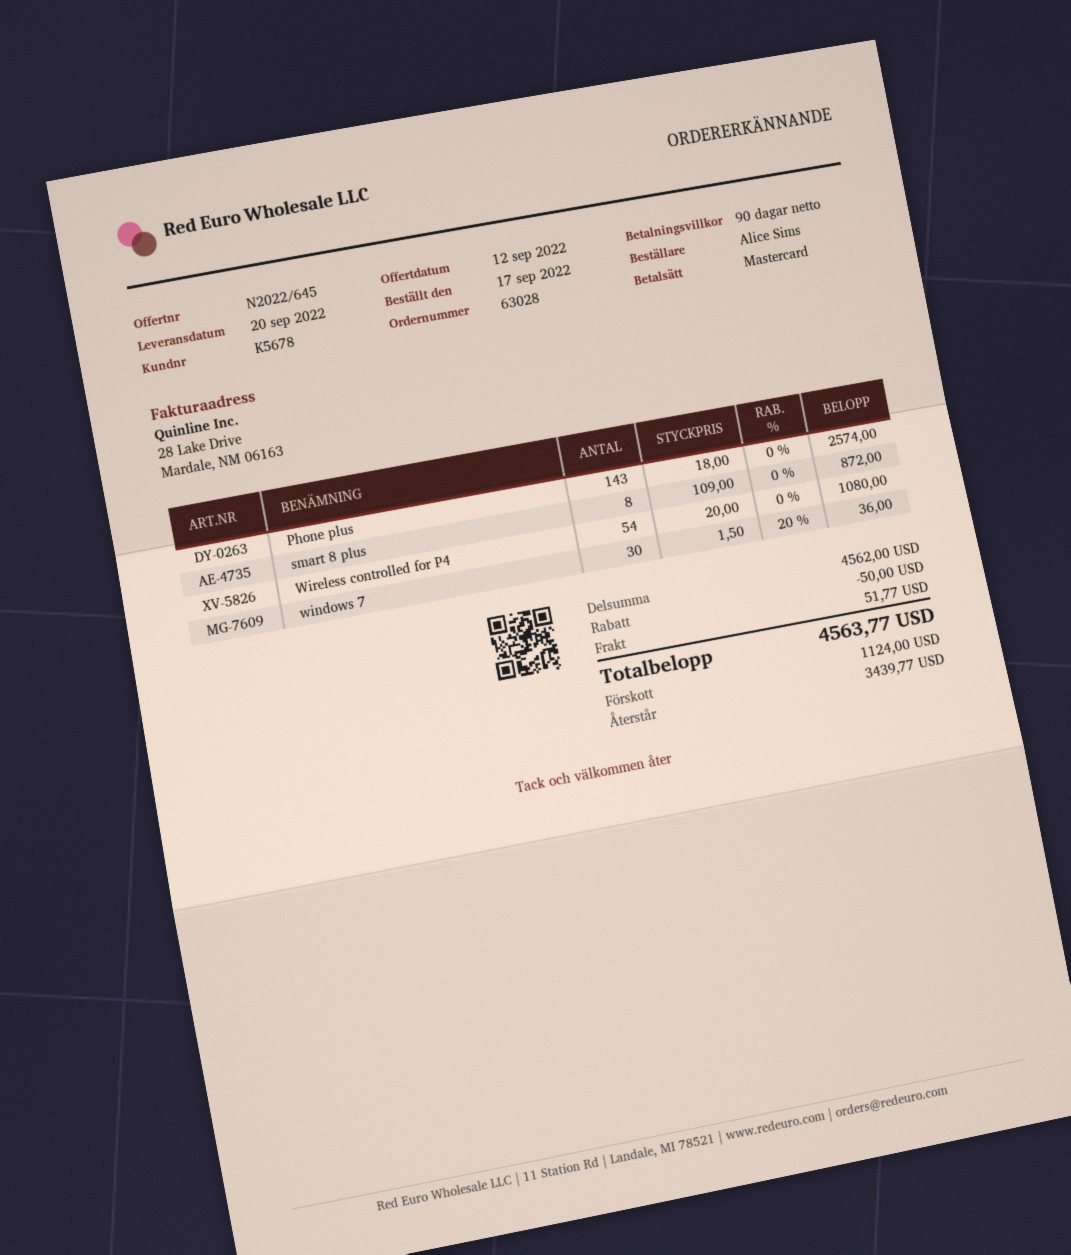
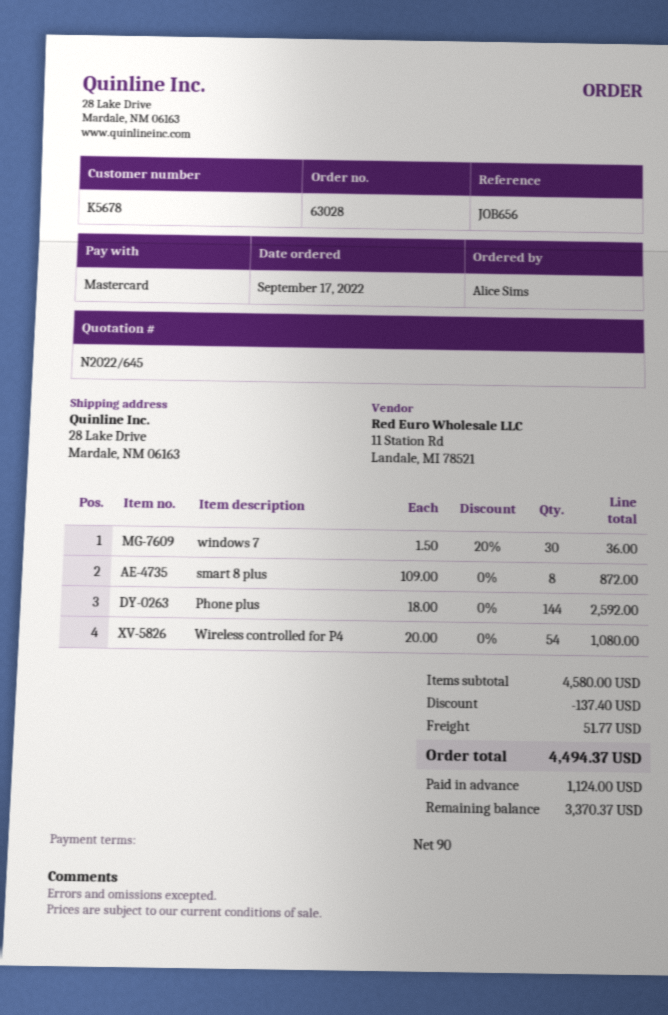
Phone plus: 143 x 18.00 = 2574.00 -> 144 x 18.00 = 2592.00
subtotal: 4562.00 -> 4580.00
discount: 50.00 -> 137.40
total: 4563.77 -> 4494.37
balance: 3439.77 -> 3370.37

